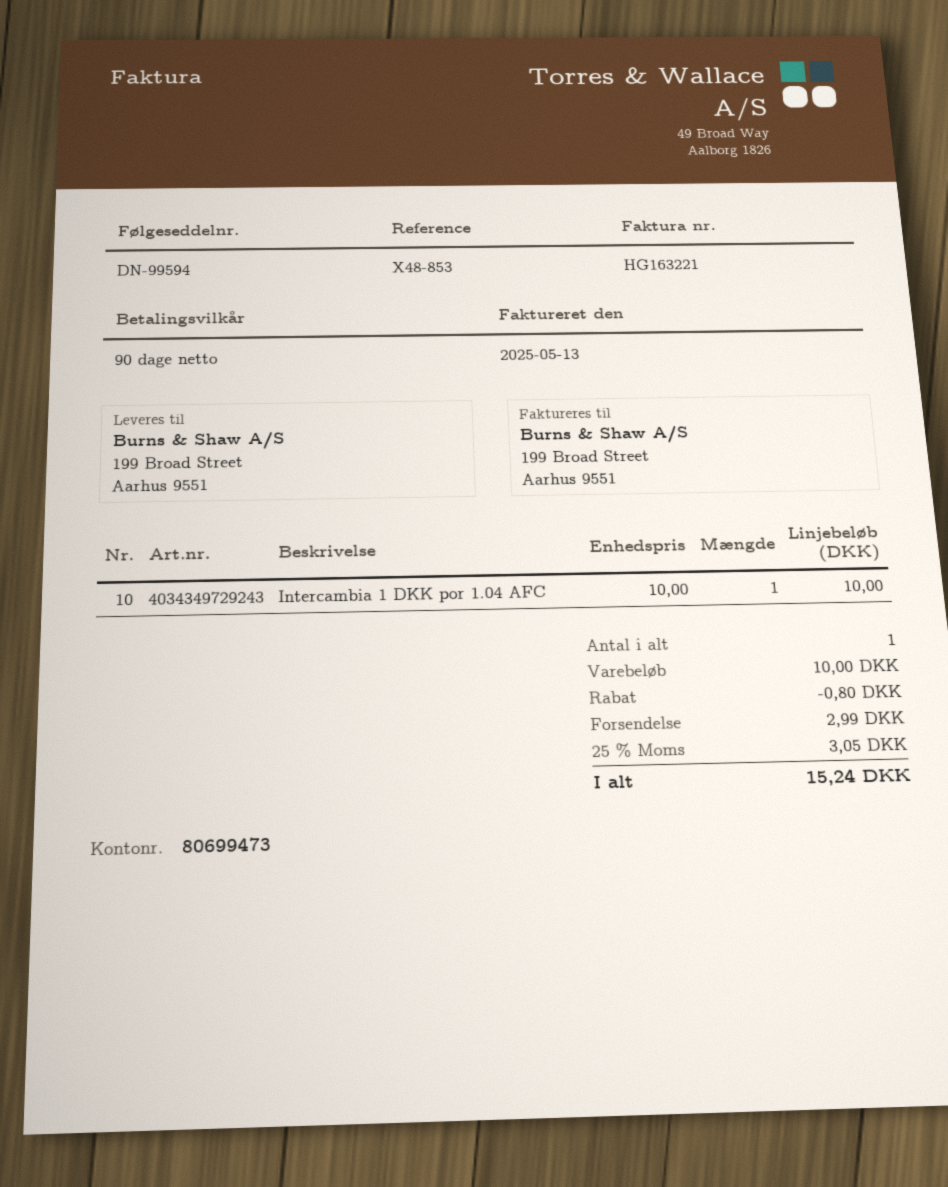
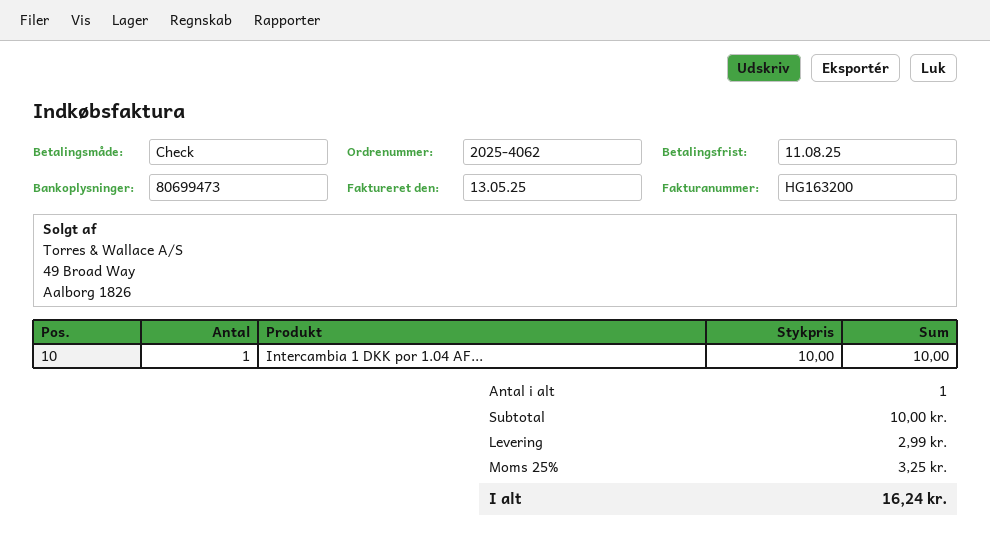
invoice number: HG163221 -> HG163200
discount: 0.80 -> none
tax: 25% = 3.05 -> 25% = 3.25
total: 15.24 -> 16.24

